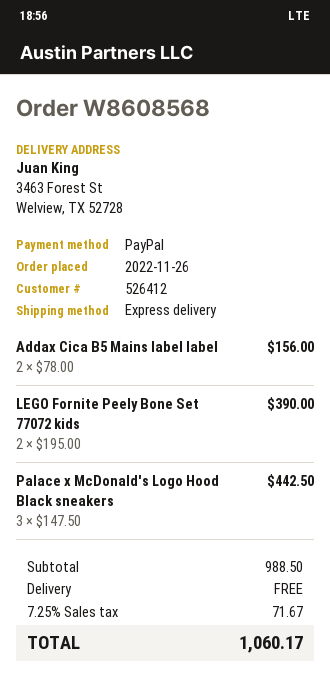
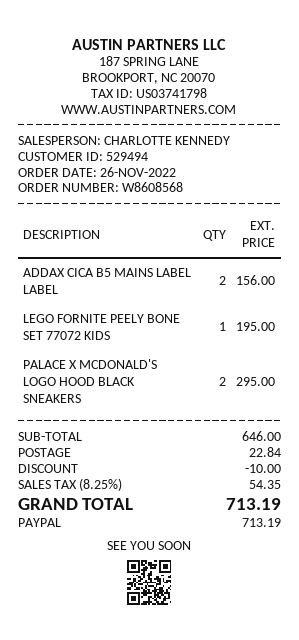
customer number: 526412 -> 529494
LEGO Fornite Peely Bone Set 77072 kids: 2 for 390.00 -> 1 for 195.00
Palace x McDonald's Logo Hood Black sneakers: 3 for 442.50 -> 2 for 295.00
subtotal: 988.50 -> 646.00
discount: none -> 10.00
shipping: 0.00 -> 22.84
tax: 7.25% = 71.67 -> 8.25% = 54.35
total: 1060.17 -> 713.19

